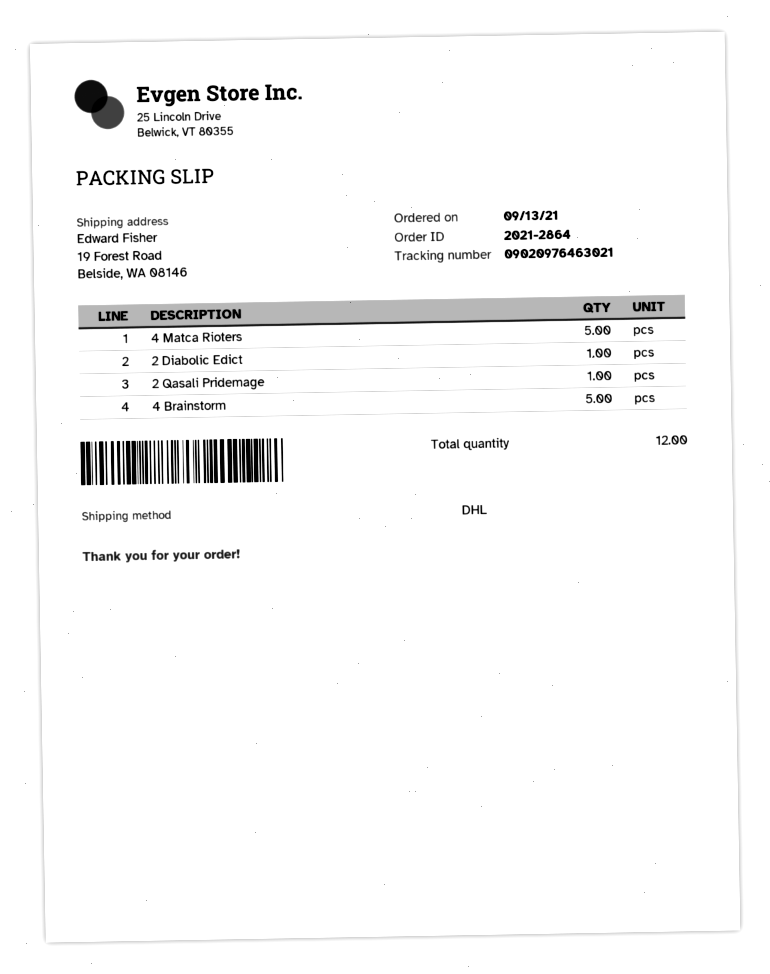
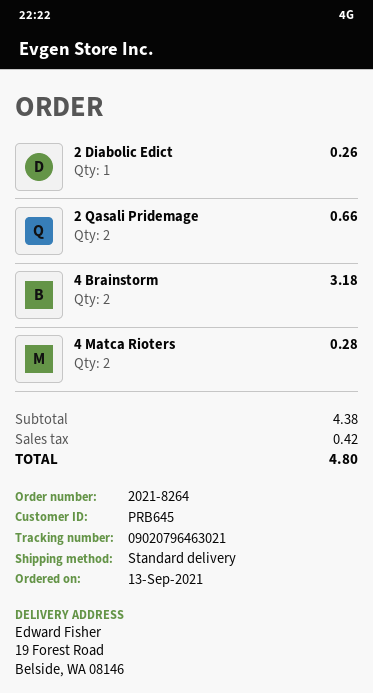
order number: 2021-2864 -> 2021-8264
shipping method: DHL -> standard
tracking number: 09020976463021 -> 09020796463021
4 Matca Rioters: 5 -> 2
2 Qasali Pridemage: 1 -> 2
4 Brainstorm: 5 -> 2

